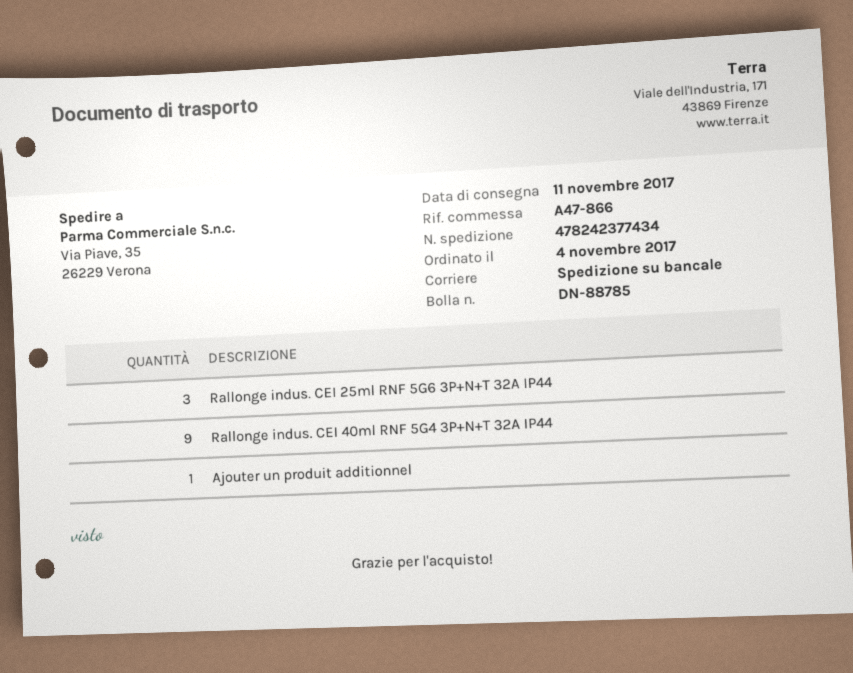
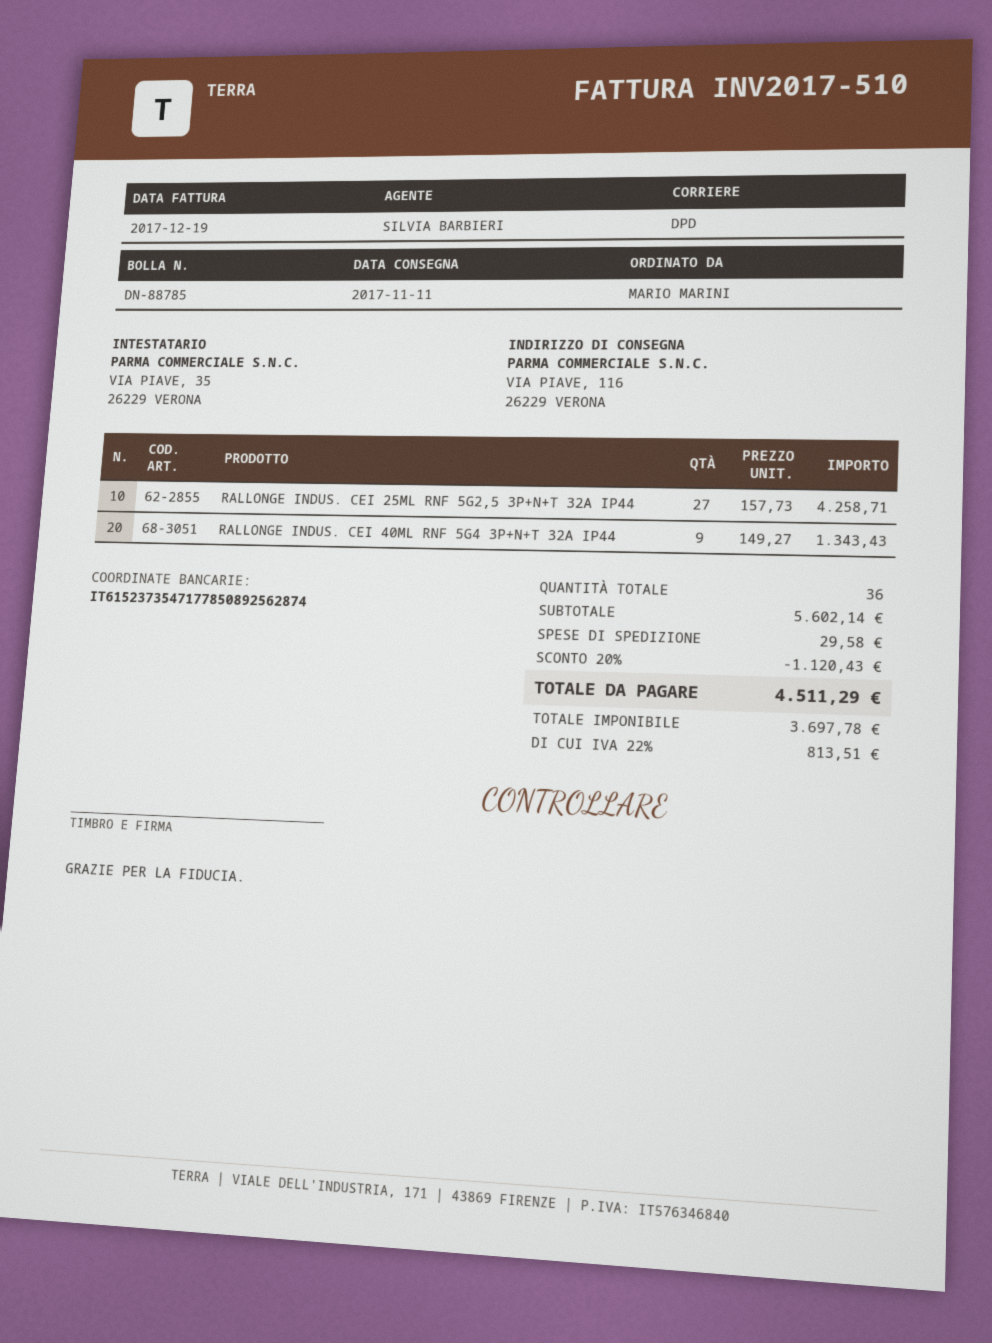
shipping method: pallet freight -> DPD
ship to: Via Piave, 35, 26229 Verona -> VIA PIAVE, 116, 26229 VERONA
Rallonge indus. CEI 25ml RNF 5G6 3P+N+T 32A IP44: 3 -> none
Ajouter un produit additionnel: 1 -> none
RALLONGE INDUS. CEI 25ML RNF 5G2,5 3P+N+T 32A IP44: none -> 27

